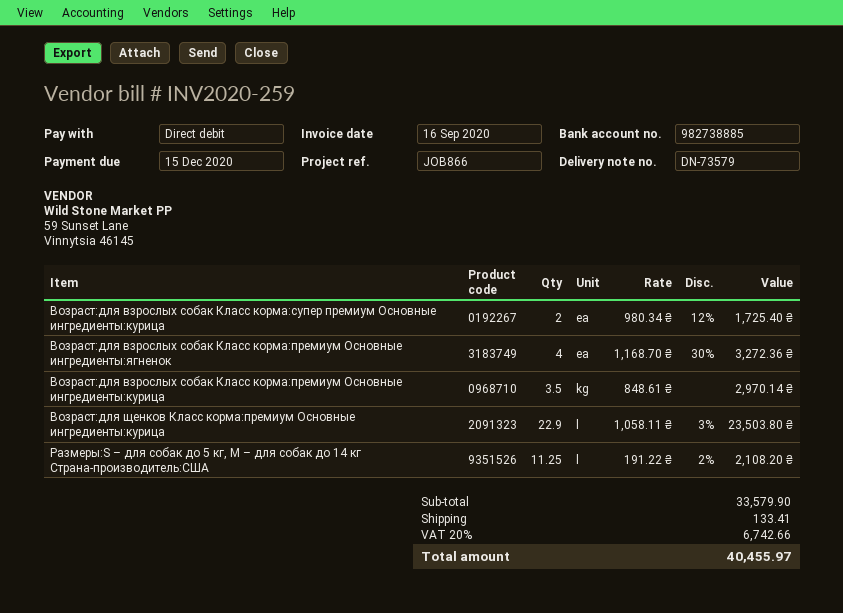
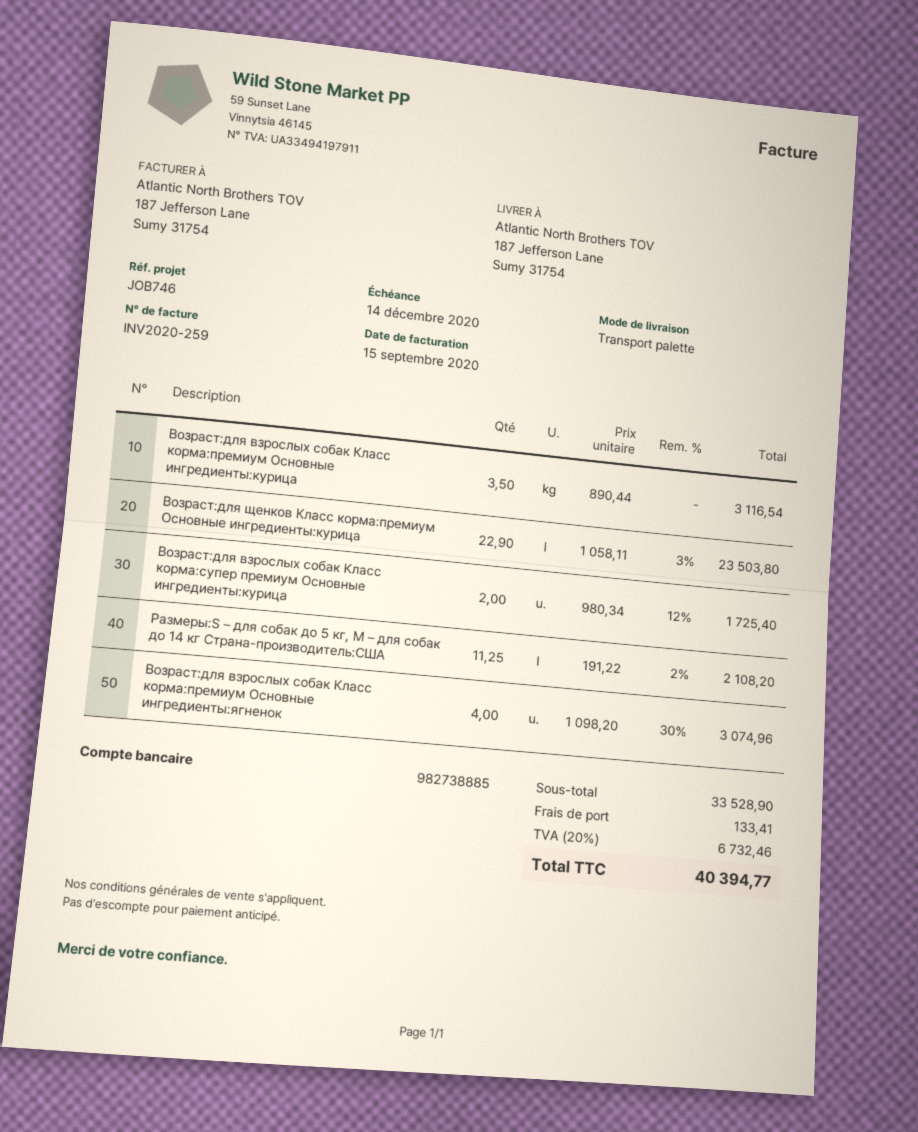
invoice date: 2020-09-16 -> 2020-09-15
due date: 2020-12-15 -> 2020-12-14
reference: JOB866 -> JOB746
Возраст:для взрослых собак Класс корма:премиум Основные ингредиенты:ягненок: 4 x 1168.70 - 30% = 3272.36 -> 4 x 1098.20 - 30% = 3074.96
Возраст:для взрослых собак Класс корма:премиум Основные ингредиенты:курица: 3.5 x 848.61 = 2970.14 -> 3.5 x 890.44 = 3116.54
subtotal: 33579.90 -> 33528.90
tax: 20% = 6742.66 -> 20% = 6732.46
total: 40455.97 -> 40394.77

